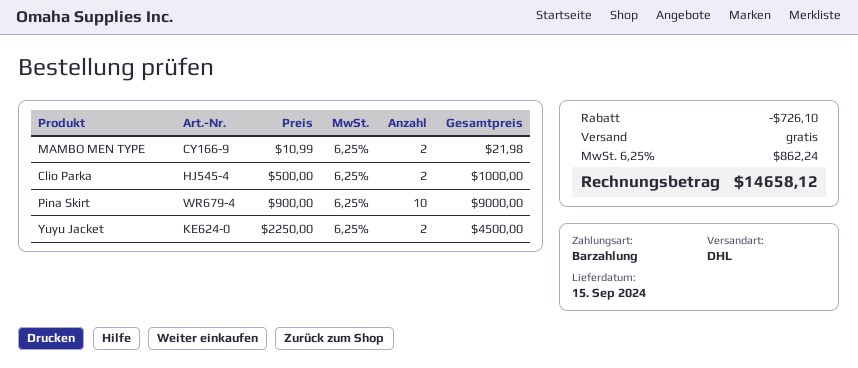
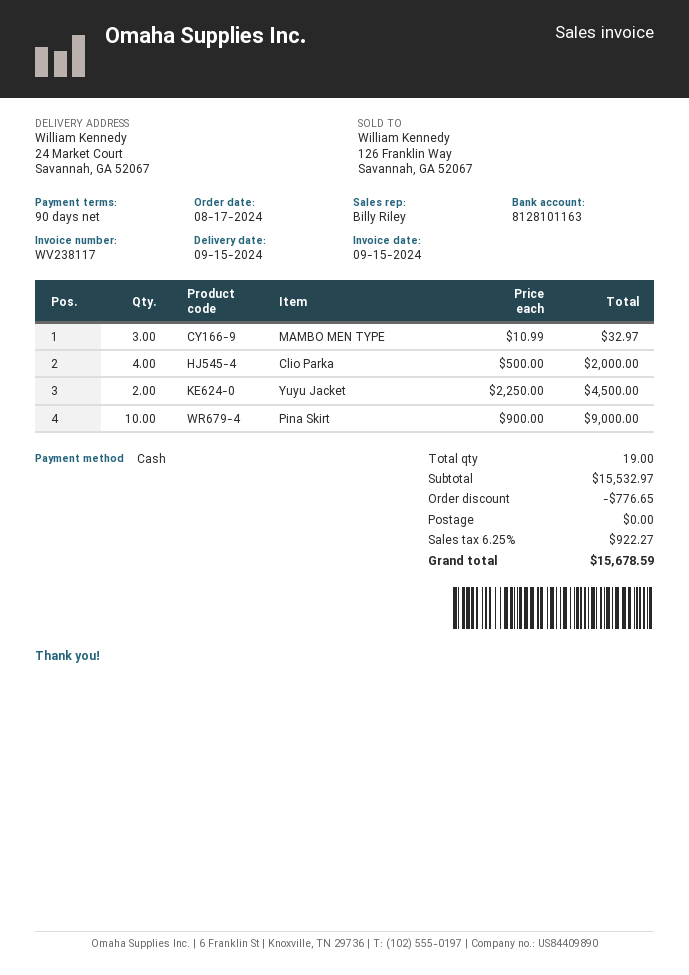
MAMBO MEN TYPE: 2 x 10.99 = 21.98 -> 3 x 10.99 = 32.97
Clio Parka: 2 x 500.00 = 1000.00 -> 4 x 500.00 = 2000.00
discount: 726.10 -> 776.65
tax: 6.25% = 862.24 -> 6.25% = 922.27
total: 14658.12 -> 15678.59

